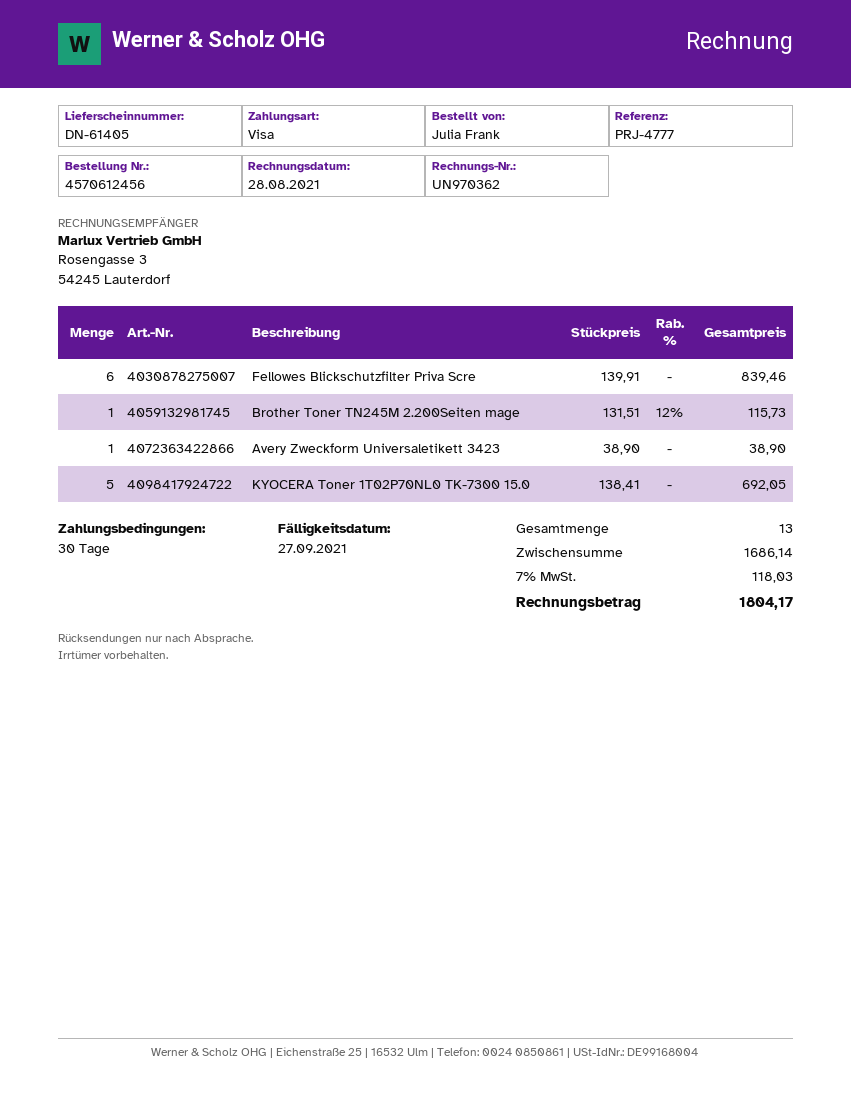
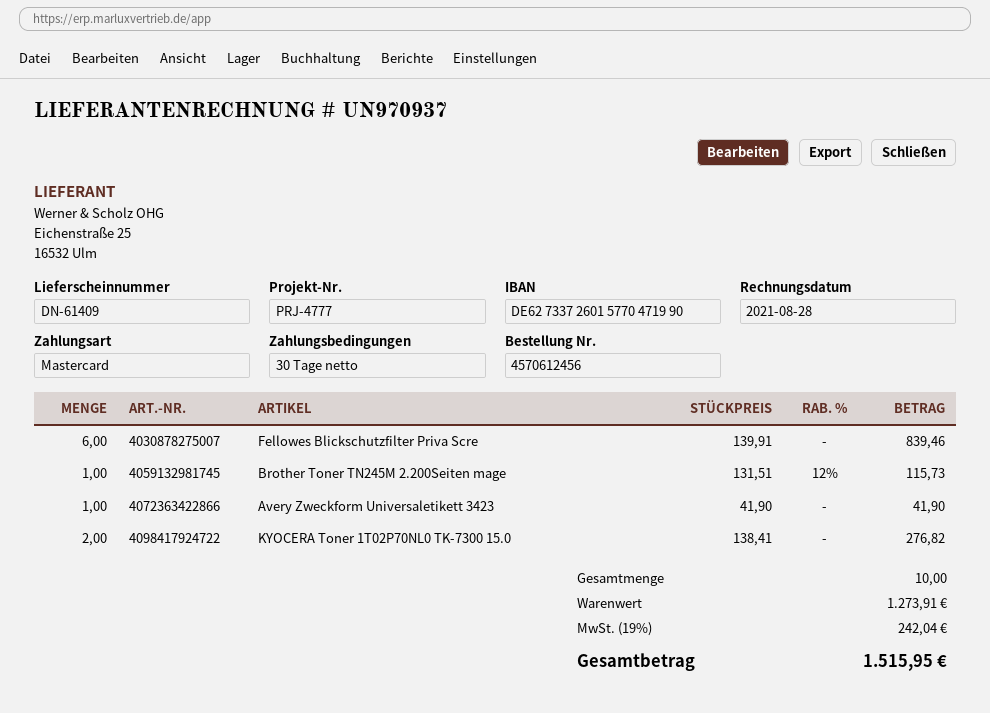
delivery note number: DN-61405 -> DN-61409
invoice number: UN970362 -> UN970937
payment method: Visa -> Mastercard
Avery Zweckform Universaletikett 3423: 1 x 38.90 = 38.90 -> 1 x 41.90 = 41.90
KYOCERA Toner 1T02P70NL0 TK-7300 15.0: 5 x 138.41 = 692.05 -> 2 x 138.41 = 276.82
total quantity: 13 -> 10
subtotal: 1686.14 -> 1273.91
tax: 7% = 118.03 -> 19% = 242.04
total: 1804.17 -> 1515.95

